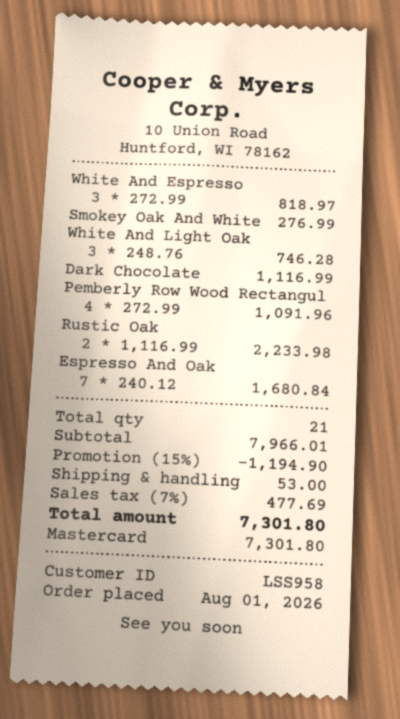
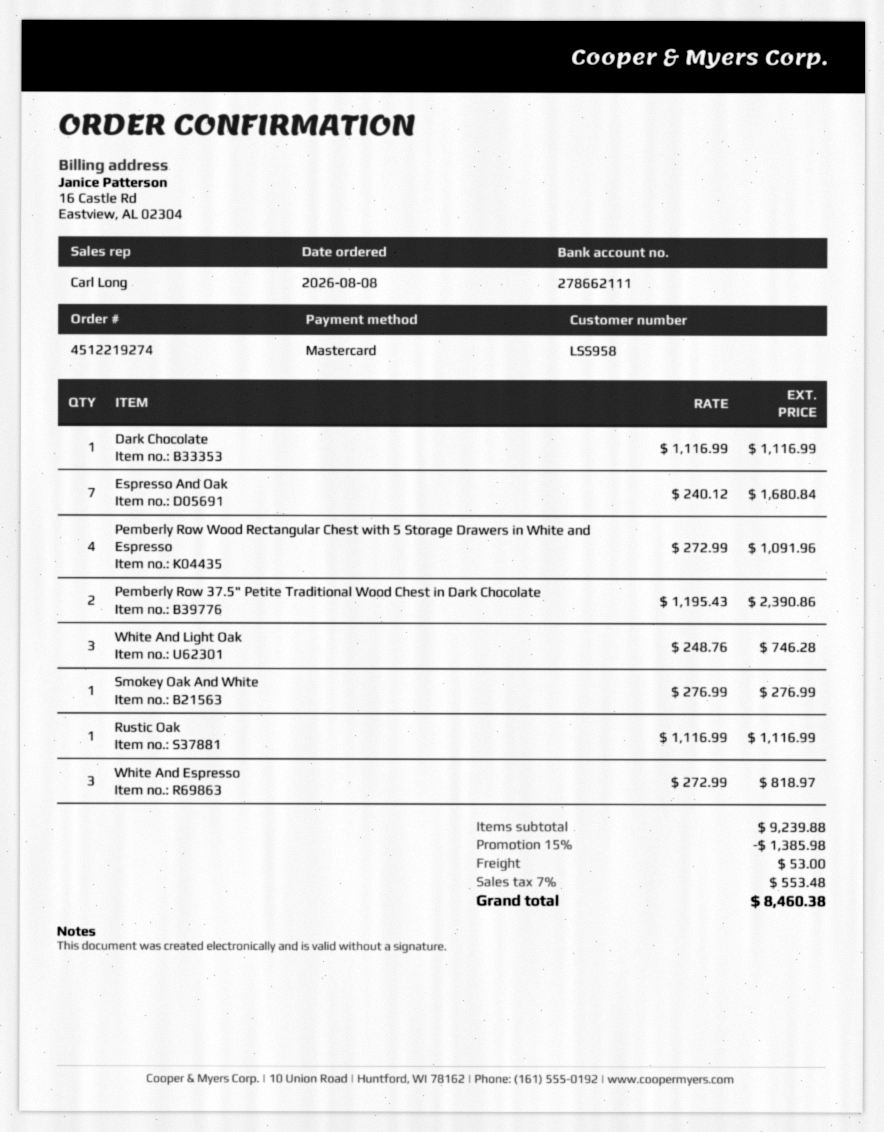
order date: 2026-08-01 -> 2026-08-08
Rustic Oak: 2 x 1116.99 = 2233.98 -> 1 x 1116.99 = 1116.99
Pemberly Row 37.5" Petite Traditional Wood Chest in Dark Chocolate: none -> 2 x 1195.43 = 2390.86
subtotal: 7966.01 -> 9239.88
discount: 15% = 1194.90 -> 15% = 1385.98
tax: 7% = 477.69 -> 7% = 553.48
total: 7301.80 -> 8460.38

